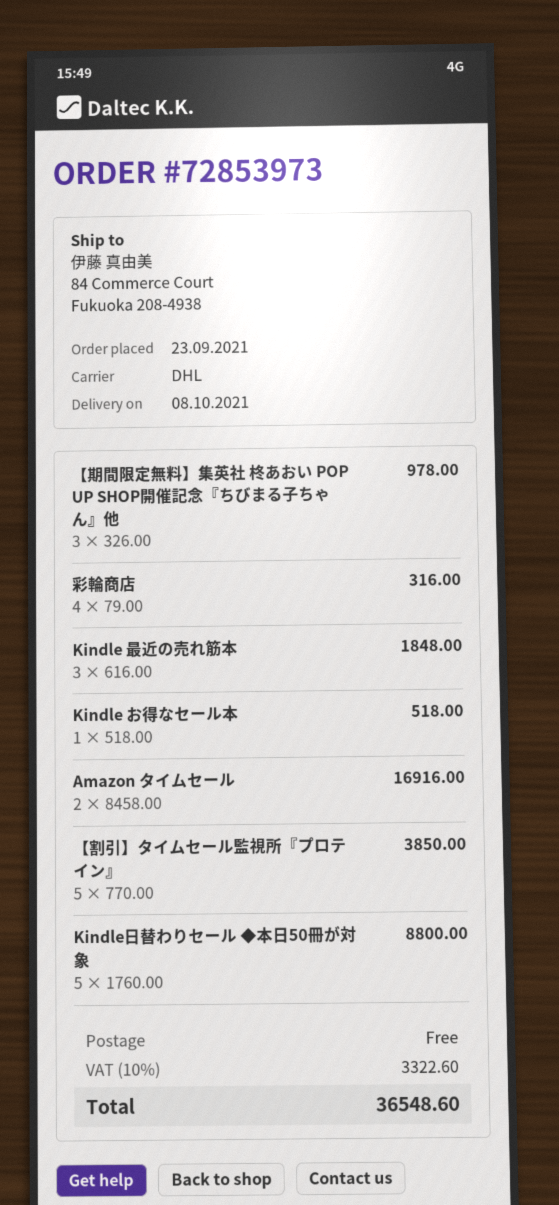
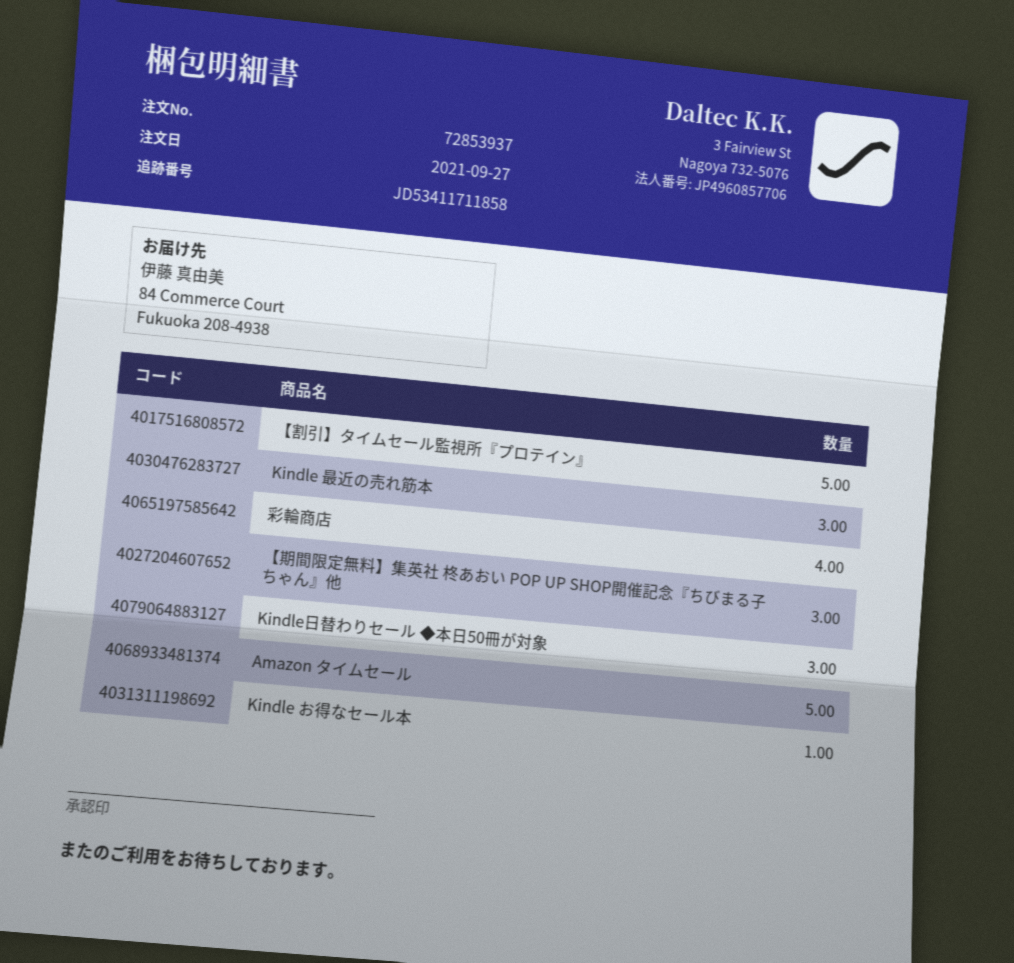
order number: 72853973 -> 72853937
order date: 2021-09-23 -> 2021-09-27
Amazon タイムセール: 2 -> 5
Kindle日替わりセール ◆本日50冊が対象: 5 -> 3

